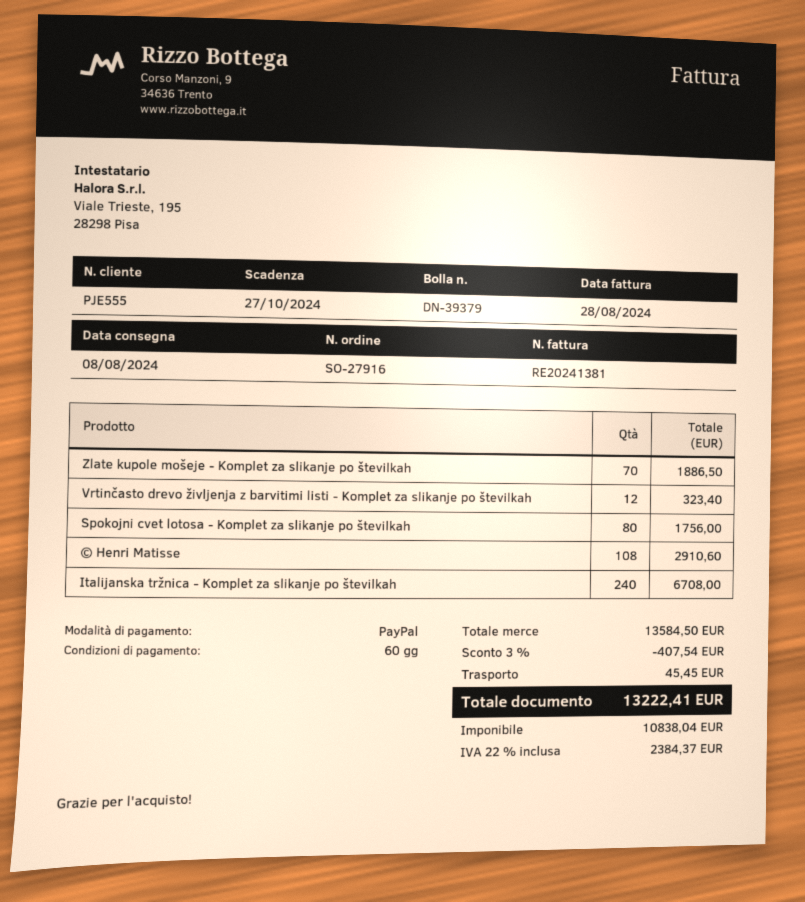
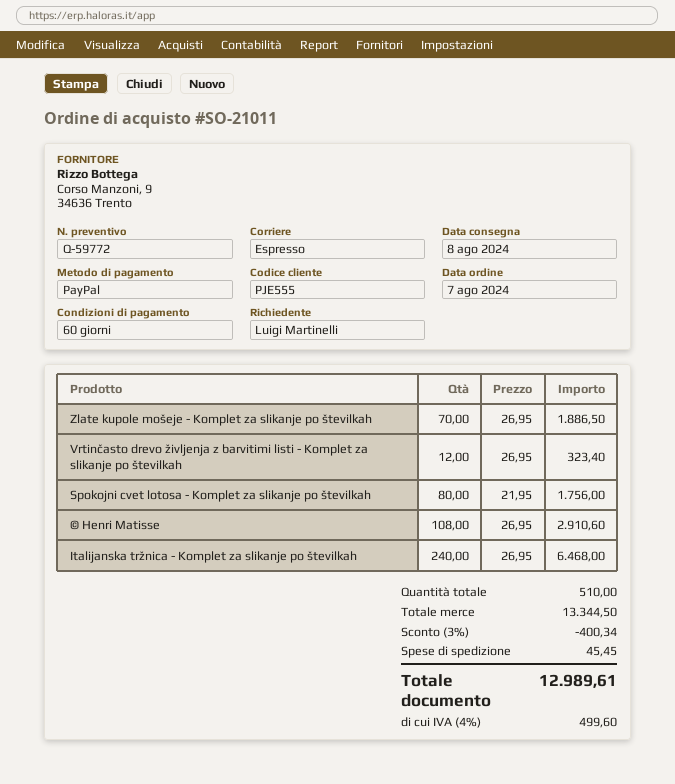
order number: SO-27916 -> SO-21011
Italijanska tržnica - Komplet za slikanje po številkah: 240 for 6708.00 -> 240 for 6468.00
subtotal: 13584.50 -> 13344.50
discount: 3% = 407.54 -> 3% = 400.34
tax: 22% = 2384.37 -> 4% = 499.60
total: 13222.41 -> 12989.61

